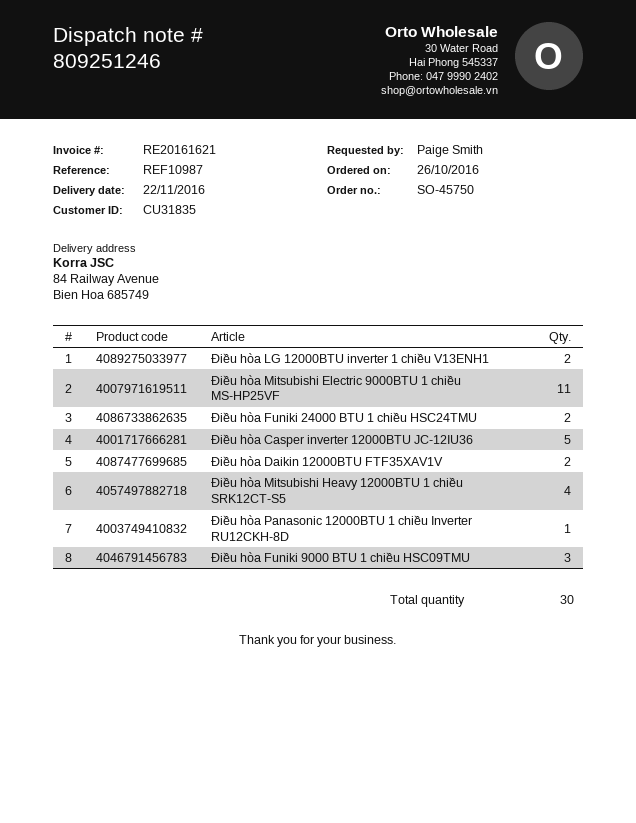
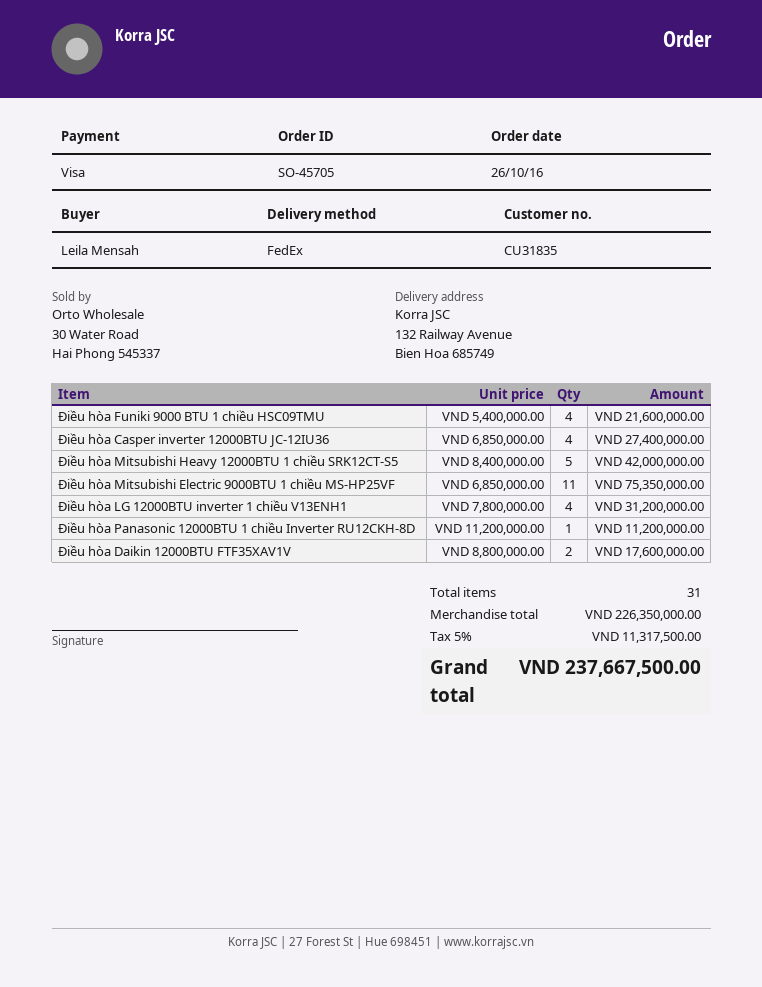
order number: SO-45750 -> SO-45705
ordered by: Paige Smith -> Leila Mensah
ship to: 84 Railway Avenue, Bien Hoa 685749 -> 132 Railway Avenue, Bien Hoa 685749
Điều hòa LG 12000BTU inverter 1 chiều V13ENH1: 2 -> 4
Điều hòa Funiki 24000 BTU 1 chiều HSC24TMU: 2 -> none
Điều hòa Casper inverter 12000BTU JC-12IU36: 5 -> 4
Điều hòa Mitsubishi Heavy 12000BTU 1 chiều SRK12CT-S5: 4 -> 5
Điều hòa Funiki 9000 BTU 1 chiều HSC09TMU: 3 -> 4
total quantity: 30 -> 31

